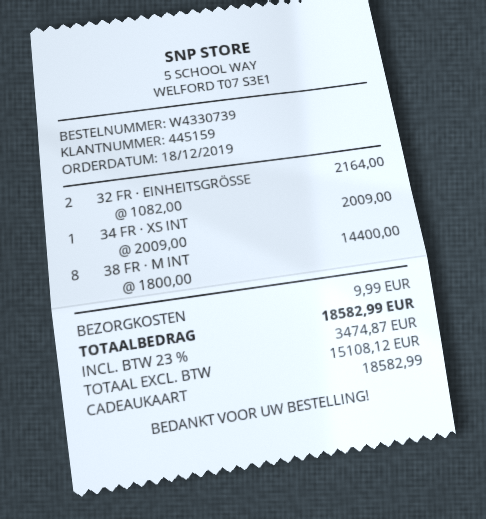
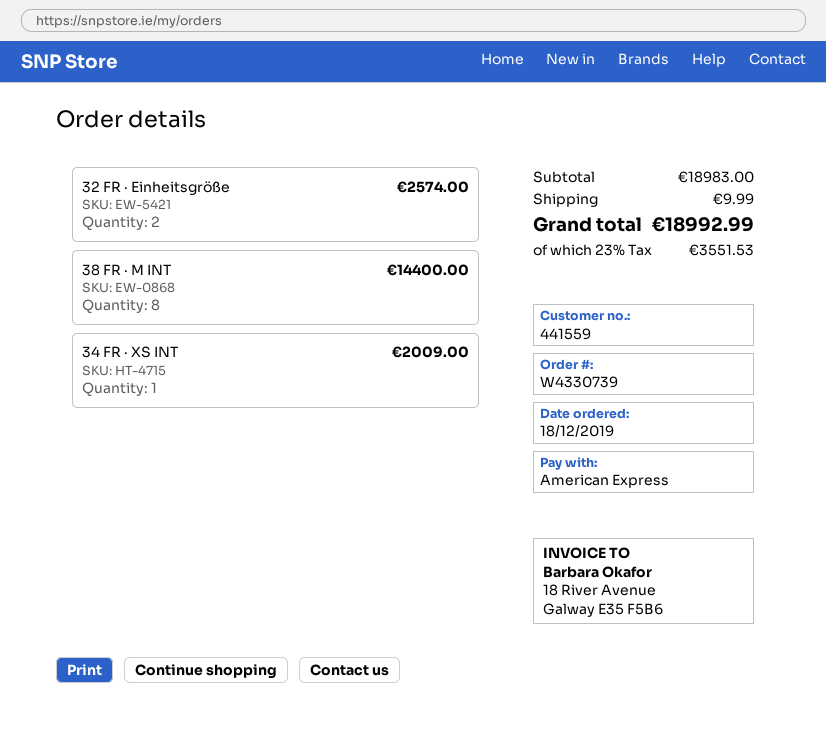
customer number: 445159 -> 441559
payment method: gift card -> American Express
32 FR · EINHEITSGRÖSSE: 2 for 2164.00 -> 2 for 2574.00
tax: 23% = 3474.87 -> 23% = 3551.53
total: 18582.99 -> 18992.99

